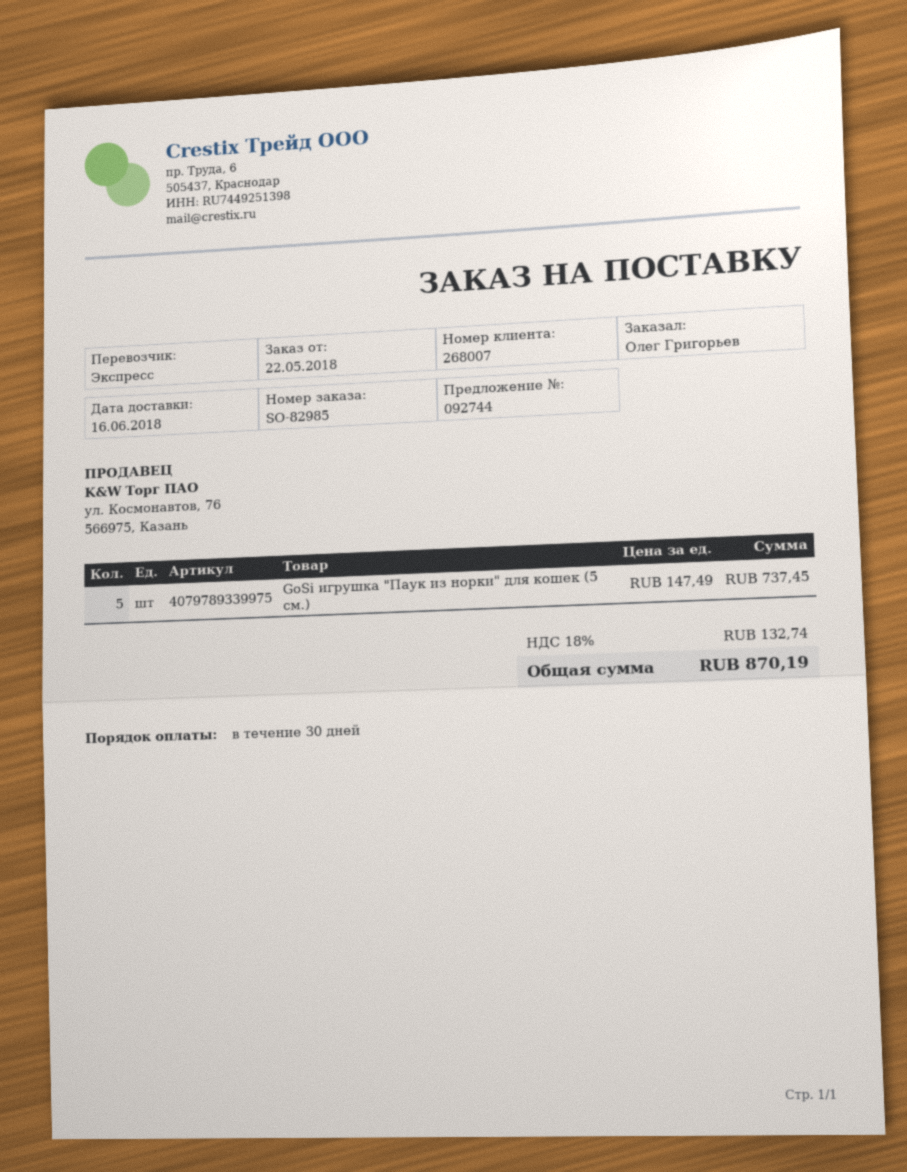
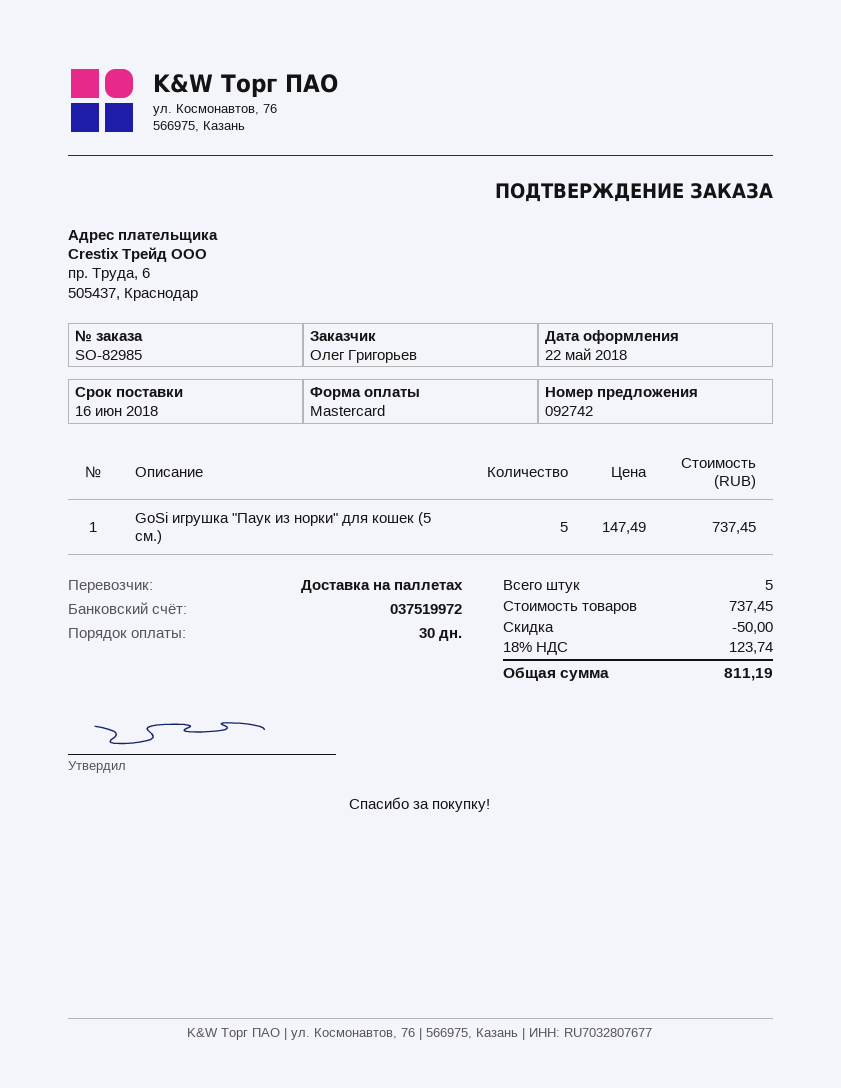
quote number: 092744 -> 092742
shipping method: express -> pallet freight
discount: none -> 50.00
tax: 18% = 132.74 -> 18% = 123.74
total: 870.19 -> 811.19

